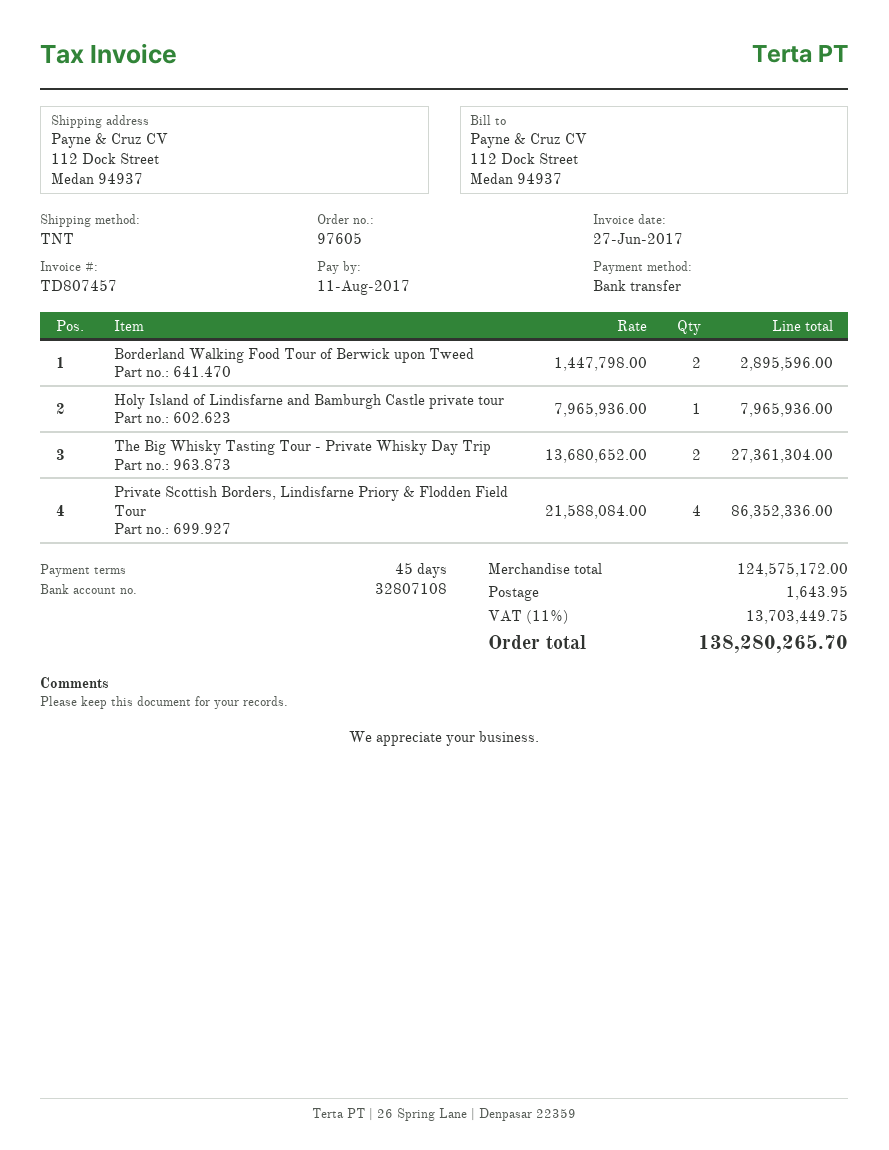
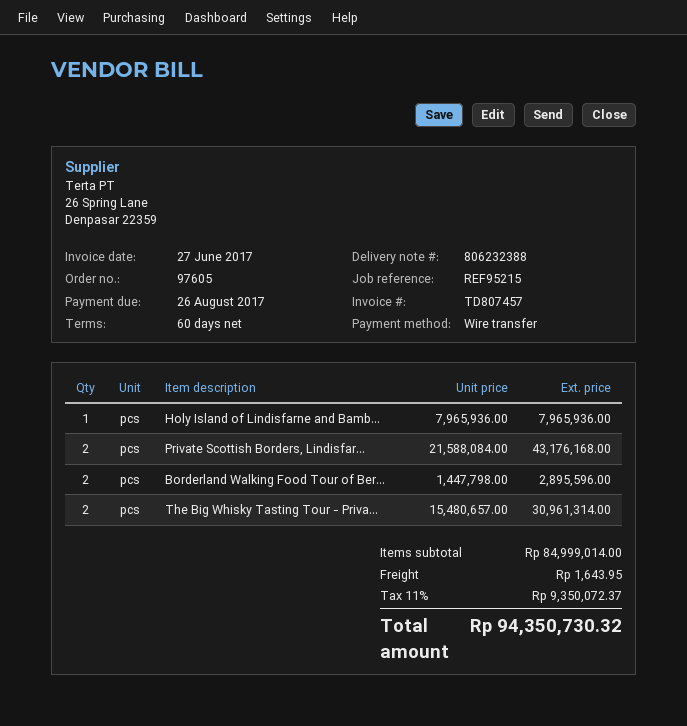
payment terms: 45 days -> 60 days
due date: 2017-08-11 -> 2017-08-26
The Big Whisky Tasting Tour - Private Whisky Day Trip: 2 x 13680652.00 = 27361304.00 -> 2 x 15480657.00 = 30961314.00
Private Scottish Borders, Lindisfarne Priory & Flodden Field Tour: 4 x 21588084.00 = 86352336.00 -> 2 x 21588084.00 = 43176168.00
subtotal: 124575172.00 -> 84999014.00
tax: 11% = 13703449.75 -> 11% = 9350072.37
total: 138280265.70 -> 94350730.32

